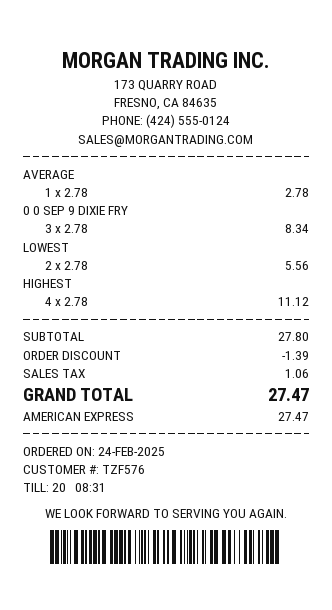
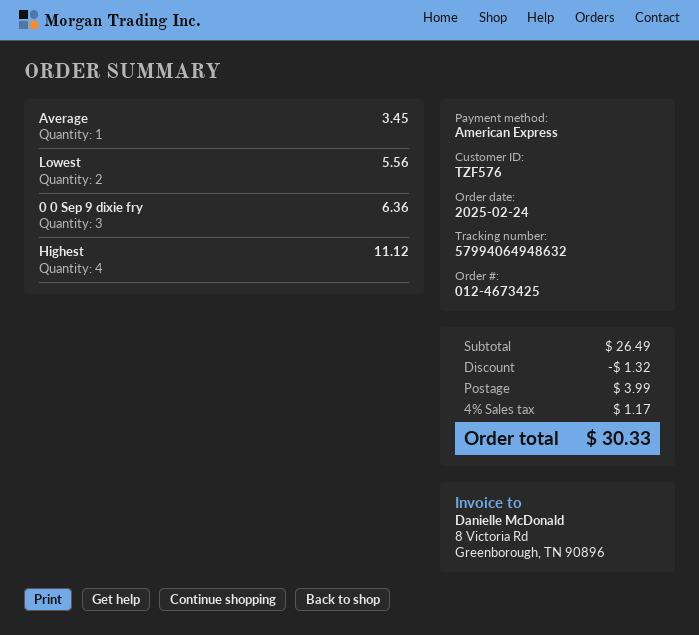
AVERAGE: 1 for 2.78 -> 1 for 3.45
0 0 SEP 9 DIXIE FRY: 3 for 8.34 -> 3 for 6.36
subtotal: 27.80 -> 26.49
discount: 1.39 -> 1.32
shipping: none -> 3.99
tax: 1.06 -> 1.17
total: 27.47 -> 30.33

